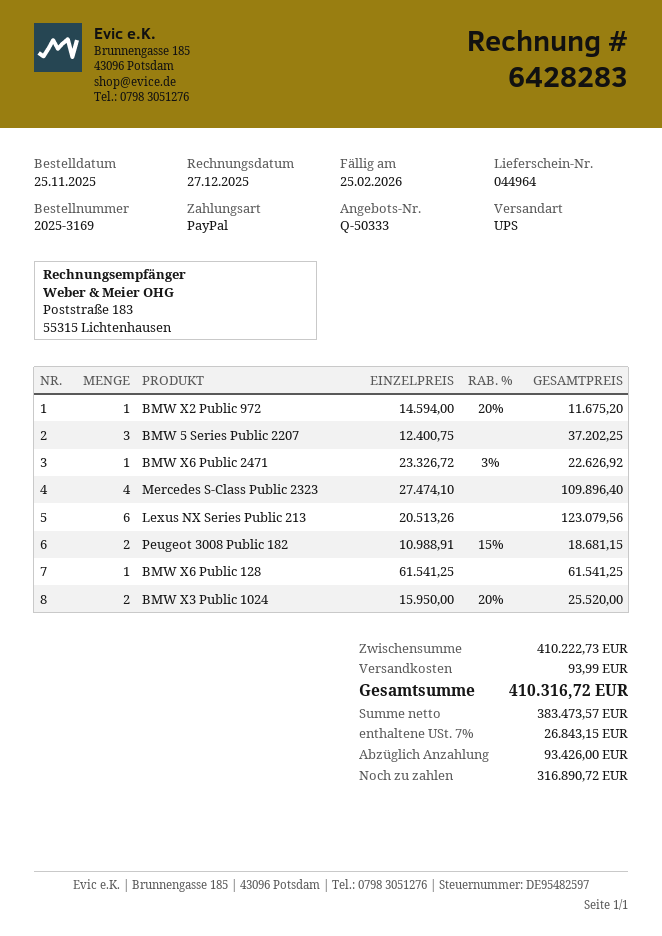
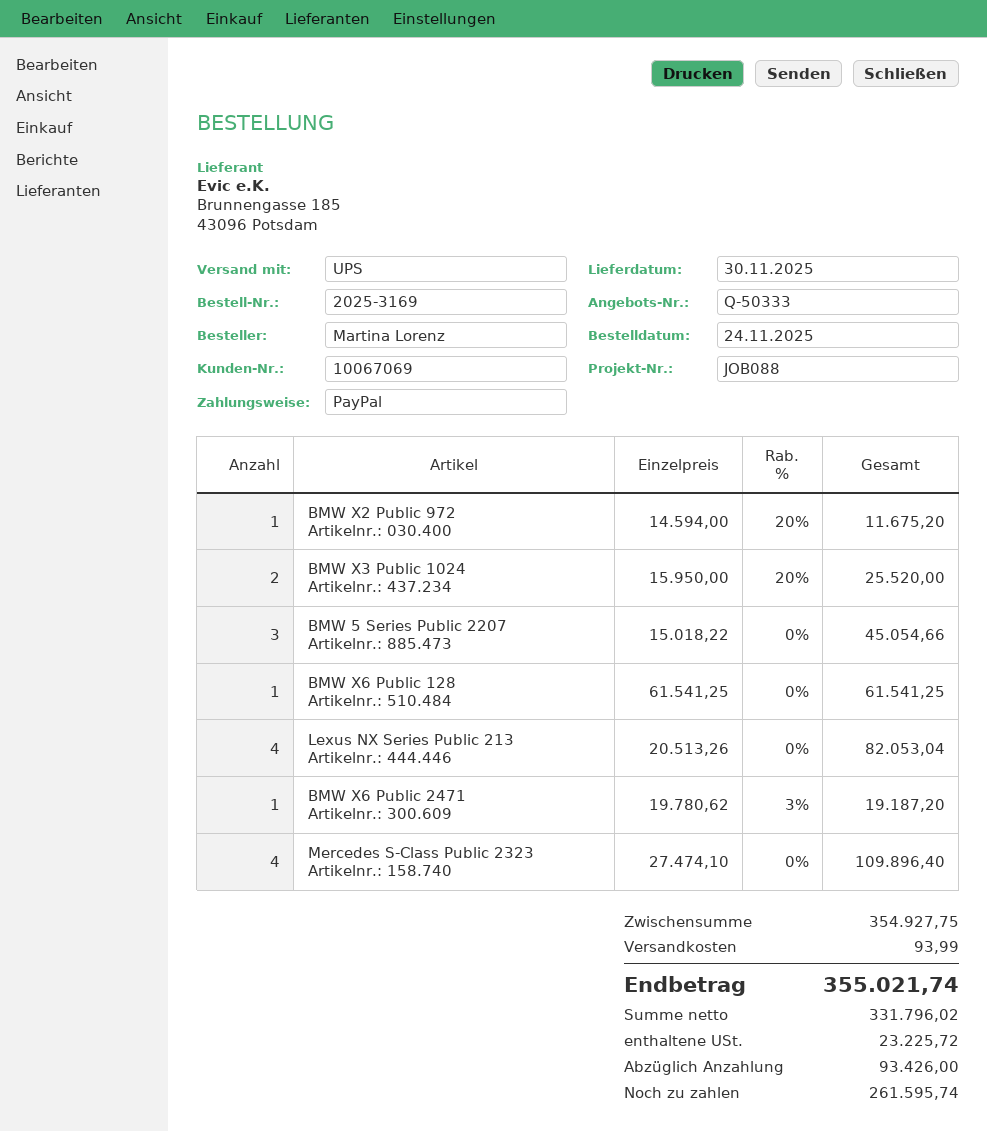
order date: 2025-11-25 -> 2025-11-24
BMW 5 Series Public 2207: 3 x 12400.75 = 37202.25 -> 3 x 15018.22 = 45054.66
BMW X6 Public 2471: 1 x 23326.72 - 3% = 22626.92 -> 1 x 19780.62 - 3% = 19187.20
Lexus NX Series Public 213: 6 x 20513.26 = 123079.56 -> 4 x 20513.26 = 82053.04
Peugeot 3008 Public 182: 2 x 10988.91 - 15% = 18681.15 -> none
subtotal: 410222.73 -> 354927.75
net: 383473.57 -> 331796.02
tax: 26843.15 -> 23225.72
total: 410316.72 -> 355021.74
balance: 316890.72 -> 261595.74

